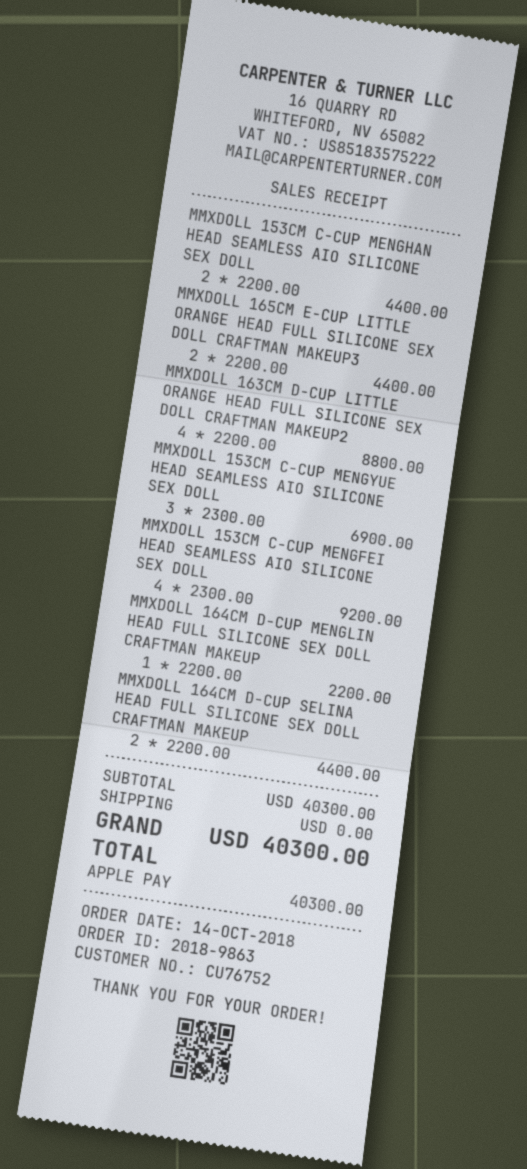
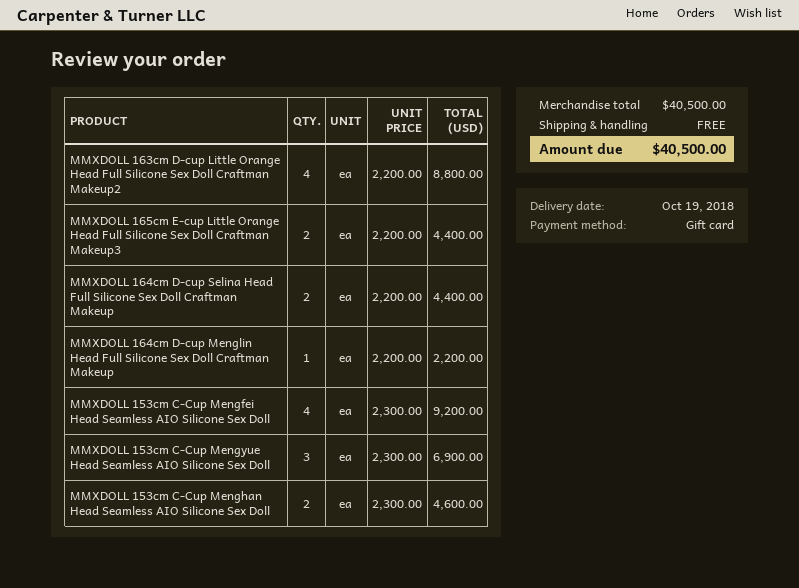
payment method: Apple Pay -> gift card
MMXDOLL 153CM C-CUP MENGHAN HEAD SEAMLESS AIO SILICONE SEX DOLL: 2 x 2200.00 = 4400.00 -> 2 x 2300.00 = 4600.00
subtotal: 40300.00 -> 40500.00
total: 40300.00 -> 40500.00

